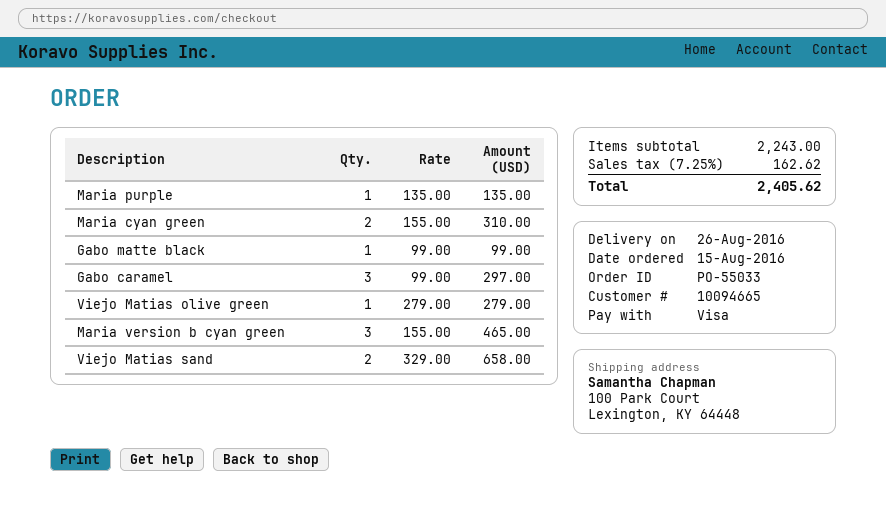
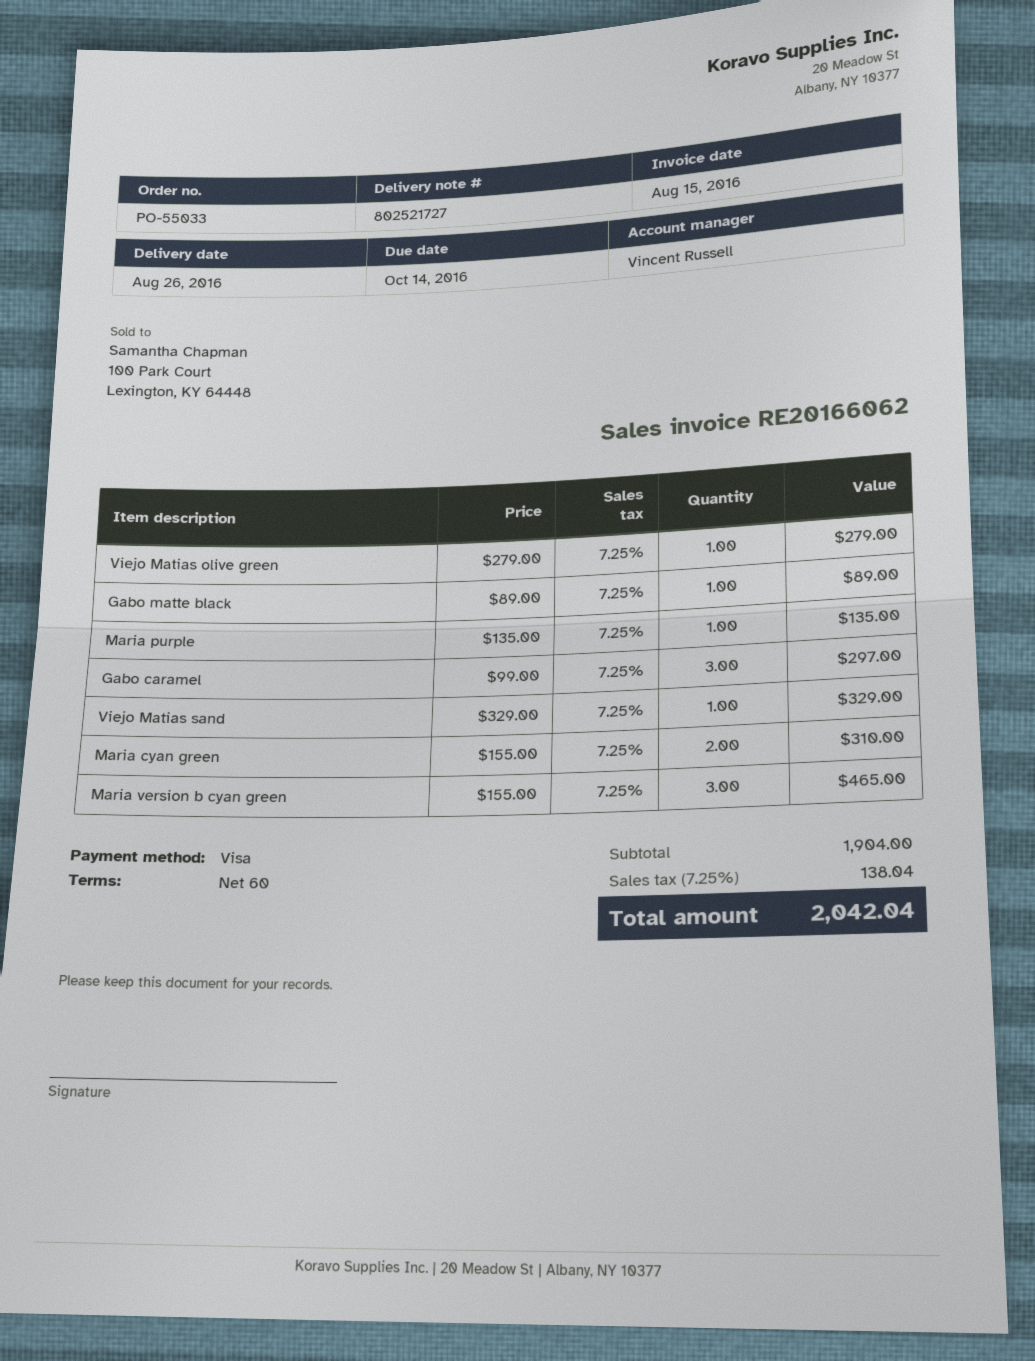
Gabo matte black: 1 x 99.00 = 99.00 -> 1 x 89.00 = 89.00
Viejo Matias sand: 2 x 329.00 = 658.00 -> 1 x 329.00 = 329.00
subtotal: 2243.00 -> 1904.00
tax: 7.25% = 162.62 -> 7.25% = 138.04
total: 2405.62 -> 2042.04

